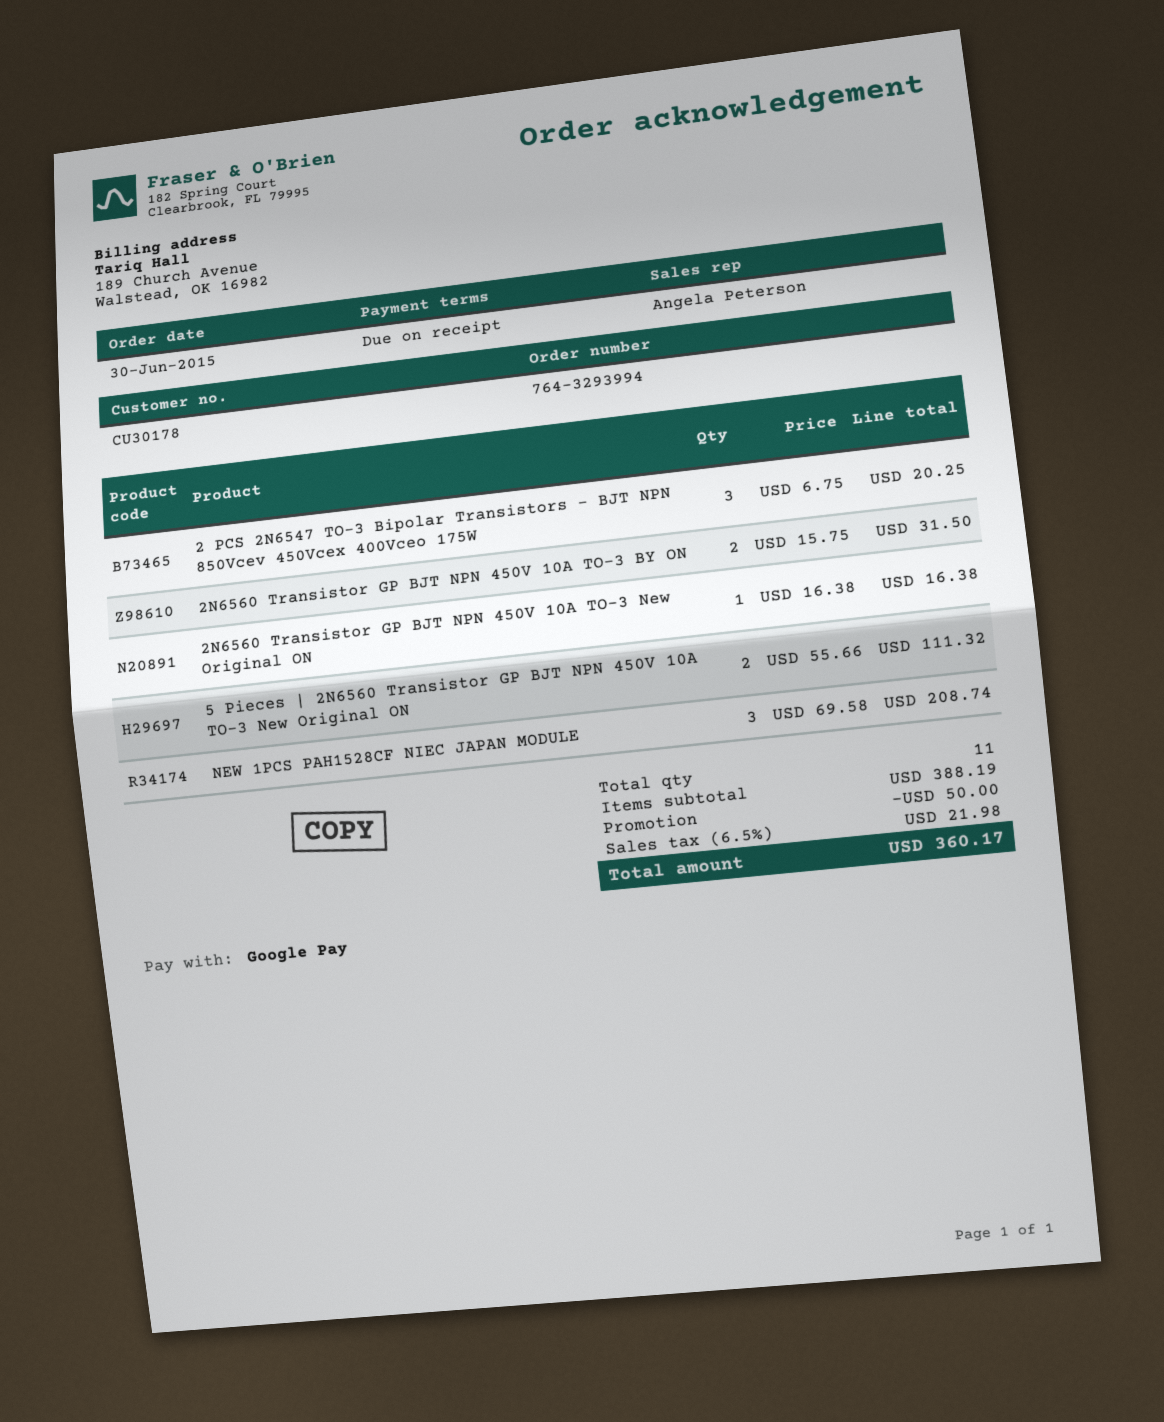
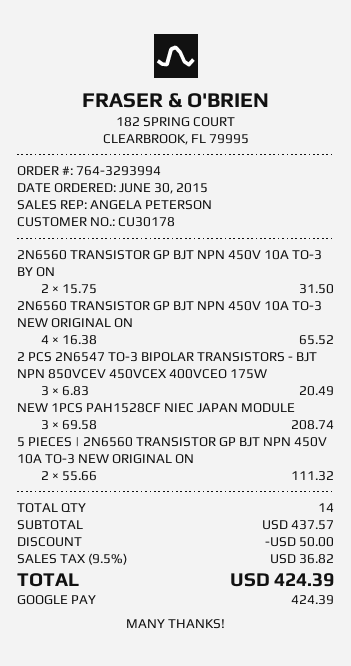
2 PCS 2N6547 TO-3 Bipolar Transistors - BJT NPN 850Vcev 450Vcex 400Vceo 175W: 3 x 6.75 = 20.25 -> 3 x 6.83 = 20.49
2N6560 Transistor GP BJT NPN 450V 10A TO-3 New Original ON: 1 x 16.38 = 16.38 -> 4 x 16.38 = 65.52
total quantity: 11 -> 14
subtotal: 388.19 -> 437.57
tax: 6.5% = 21.98 -> 9.5% = 36.82
total: 360.17 -> 424.39

